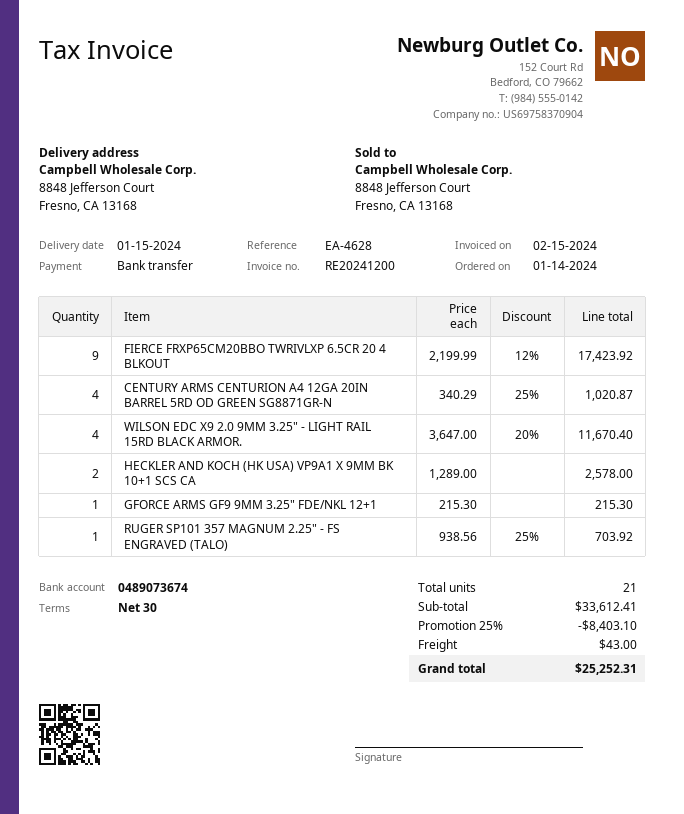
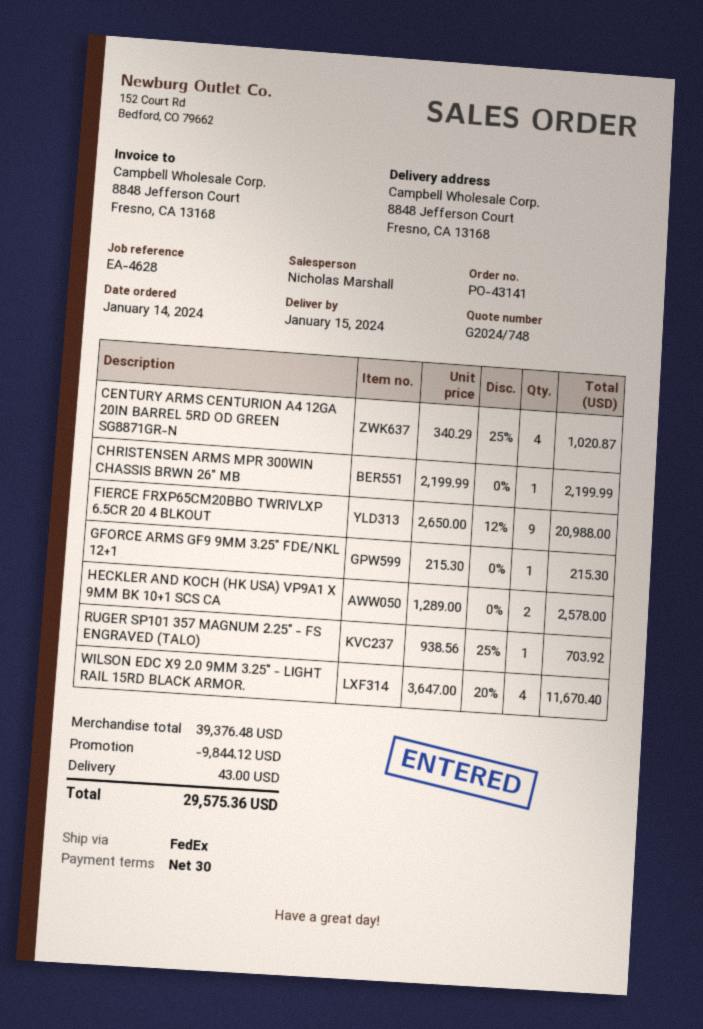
FIERCE FRXP65CM20BBO TWRIVLXP 6.5CR 20 4 BLKOUT: 9 x 2199.99 - 12% = 17423.92 -> 9 x 2650.00 - 12% = 20988.00
CHRISTENSEN ARMS MPR 300WIN CHASSIS BRWN 26" MB: none -> 1 x 2199.99 = 2199.99
subtotal: 33612.41 -> 39376.48
discount: 8403.10 -> 9844.12
total: 25252.31 -> 29575.36

